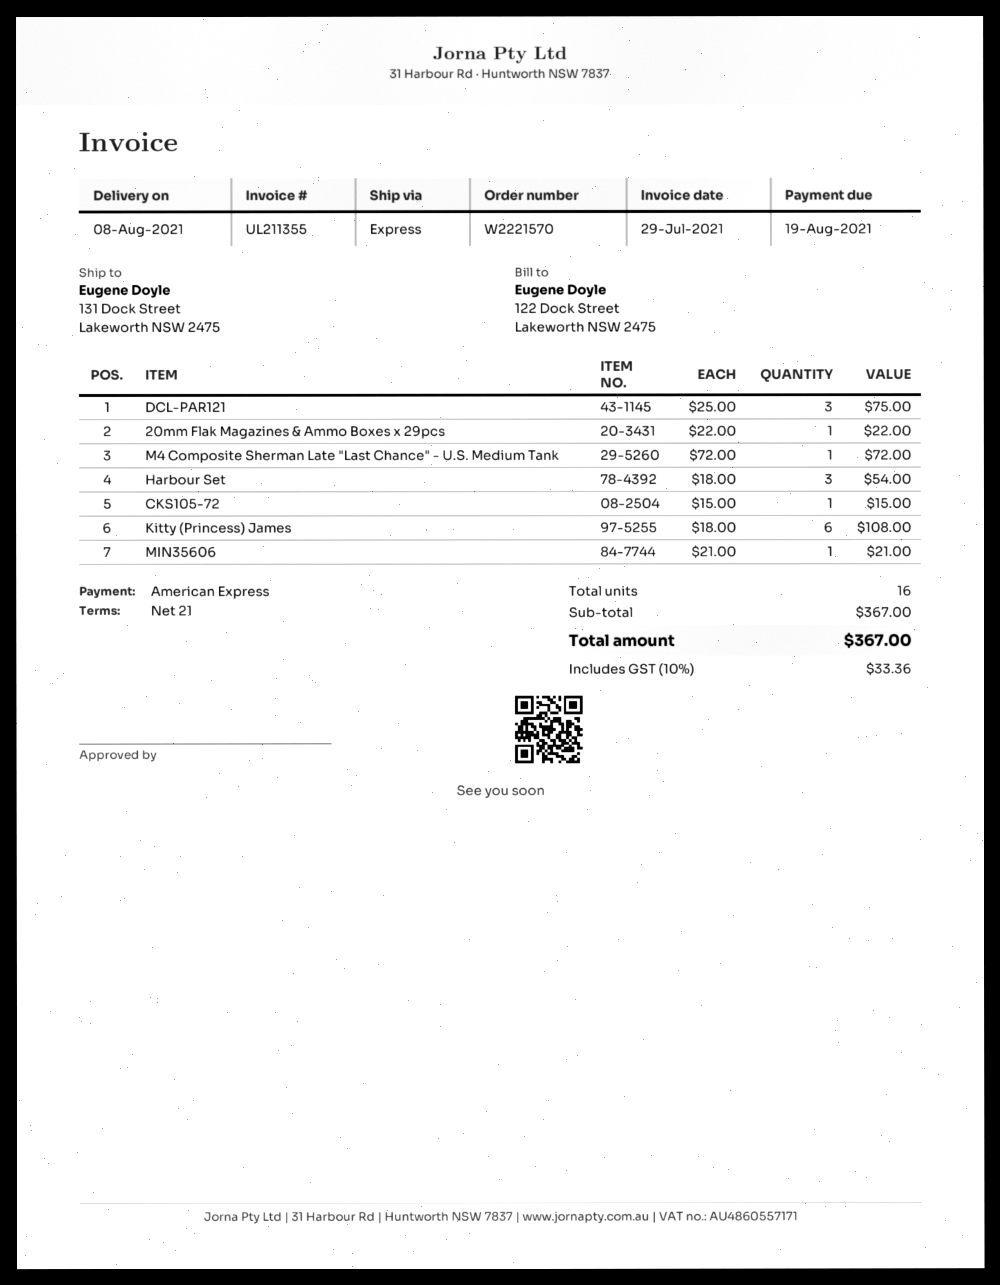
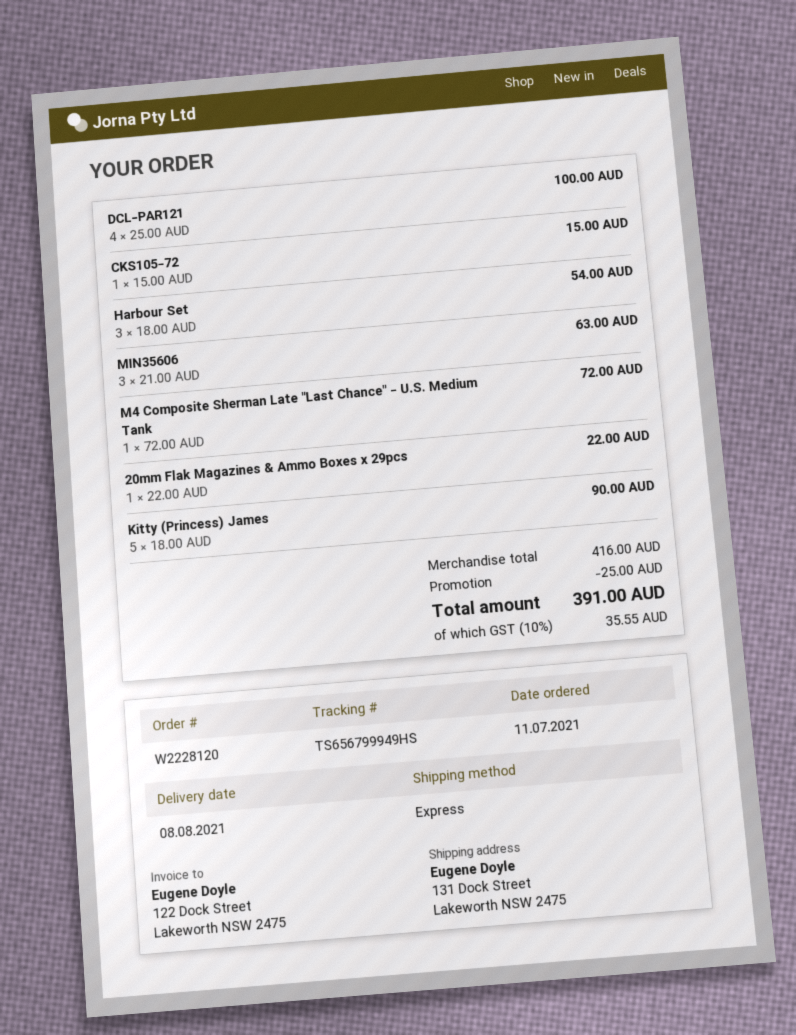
order number: W2221570 -> W2228120
DCL-PAR121: 3 x 25.00 = 75.00 -> 4 x 25.00 = 100.00
Kitty (Princess) James: 6 x 18.00 = 108.00 -> 5 x 18.00 = 90.00
MIN35606: 1 x 21.00 = 21.00 -> 3 x 21.00 = 63.00
subtotal: 367.00 -> 416.00
discount: none -> 25.00
tax: 10% = 33.36 -> 10% = 35.55
total: 367.00 -> 391.00

